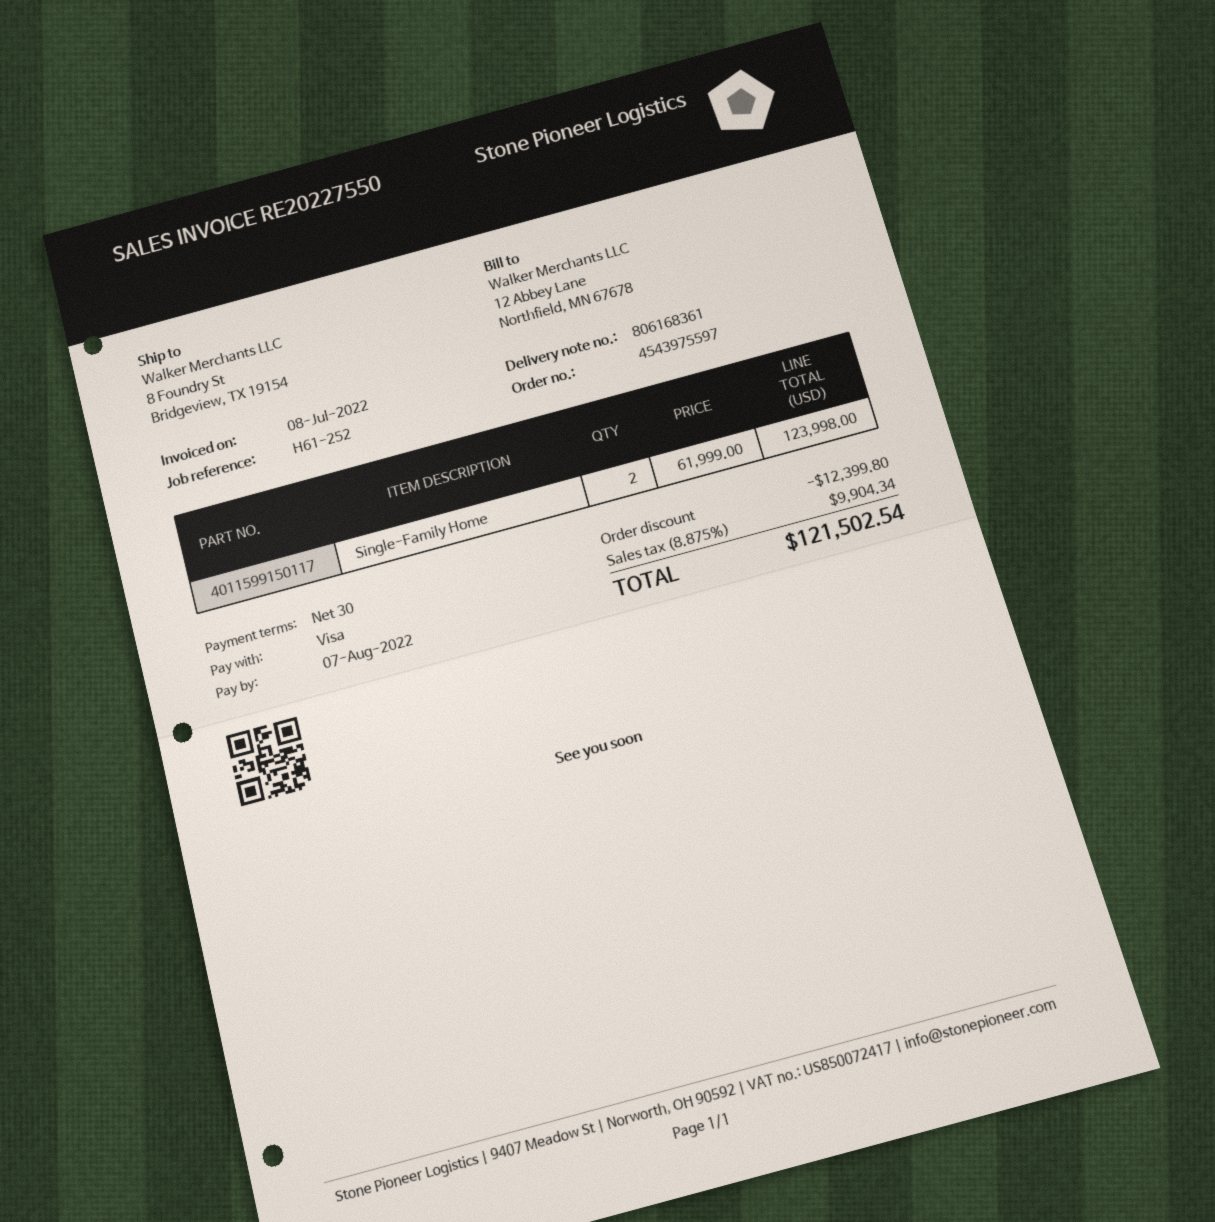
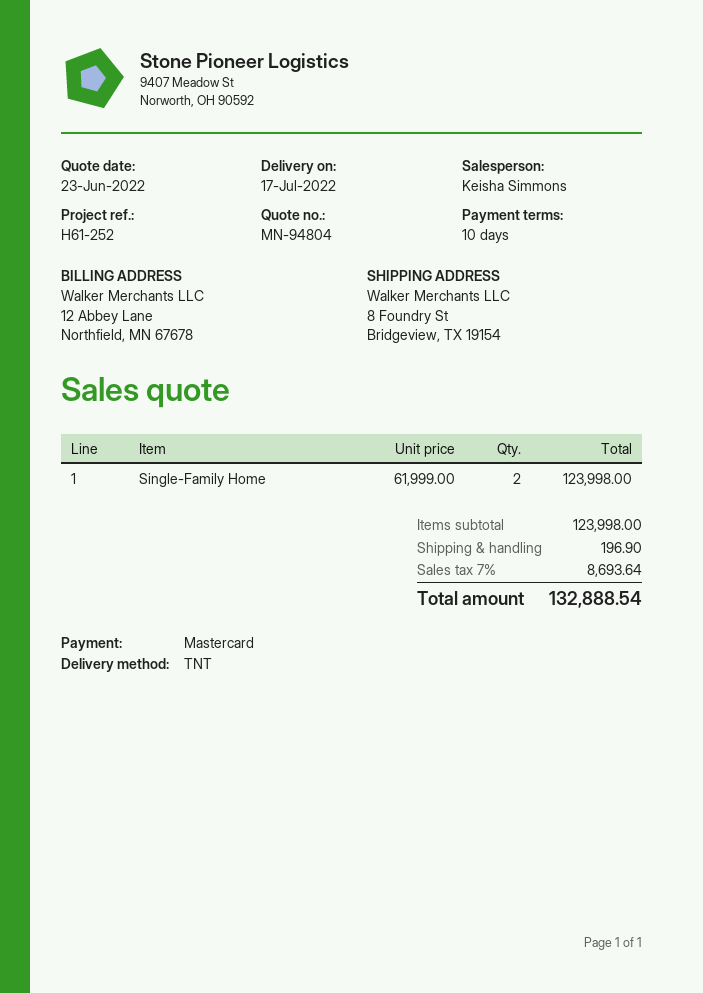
payment terms: 30 days -> 10 days
payment method: Visa -> Mastercard
discount: 12399.80 -> none
shipping: none -> 196.90
tax: 8.875% = 9904.34 -> 7% = 8693.64
total: 121502.54 -> 132888.54

